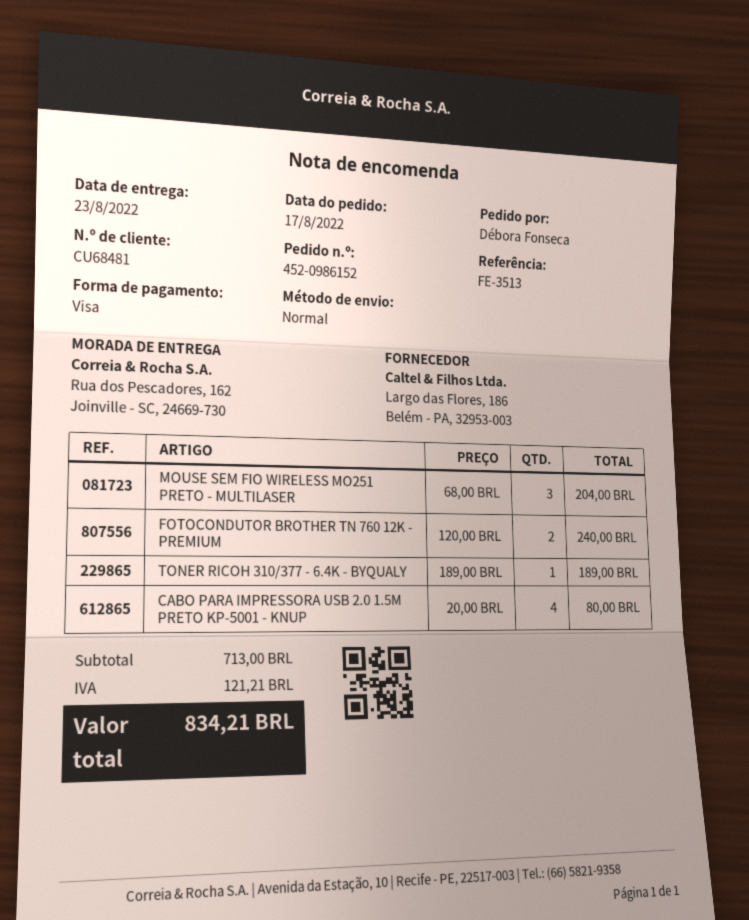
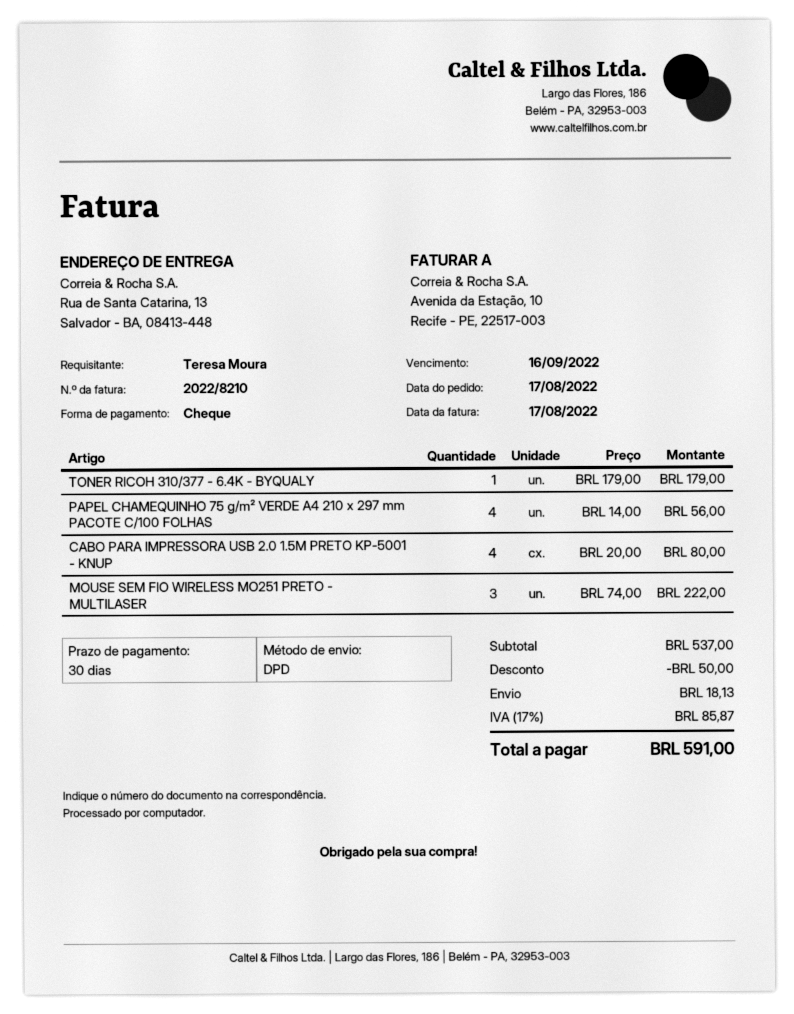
ordered by: Débora Fonseca -> Teresa Moura
payment method: Visa -> cheque
shipping method: standard -> DPD
ship to: Rua dos Pescadores, 162, Joinville - SC, 24669-730 -> Rua de Santa Catarina, 13, Salvador - BA, 08413-448
MOUSE SEM FIO WIRELESS MO251 PRETO - MULTILASER: 3 x 68.00 = 204.00 -> 3 x 74.00 = 222.00
FOTOCONDUTOR BROTHER TN 760 12K - PREMIUM: 2 x 120.00 = 240.00 -> none
TONER RICOH 310/377 - 6.4K - BYQUALY: 1 x 189.00 = 189.00 -> 1 x 179.00 = 179.00
PAPEL CHAMEQUINHO 75 g/m² VERDE A4 210 x 297 mm PACOTE C/100 FOLHAS: none -> 4 x 14.00 = 56.00
subtotal: 713.00 -> 537.00
discount: none -> 50.00
shipping: none -> 18.13
tax: 121.21 -> 85.87
total: 834.21 -> 591.00

